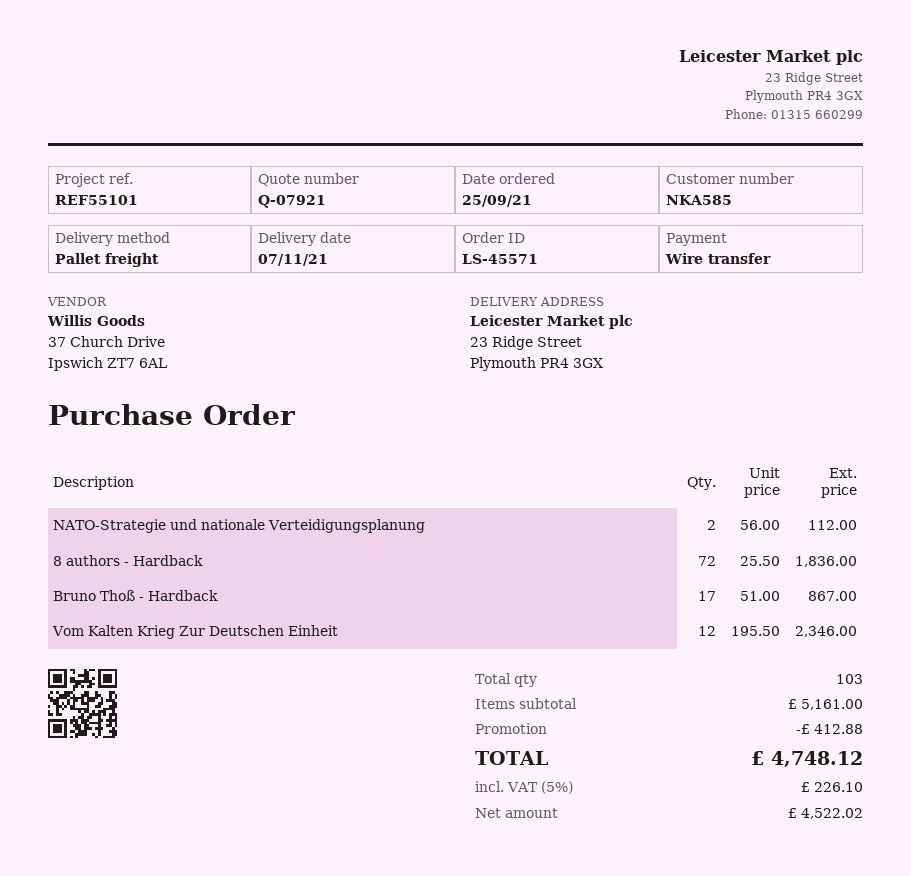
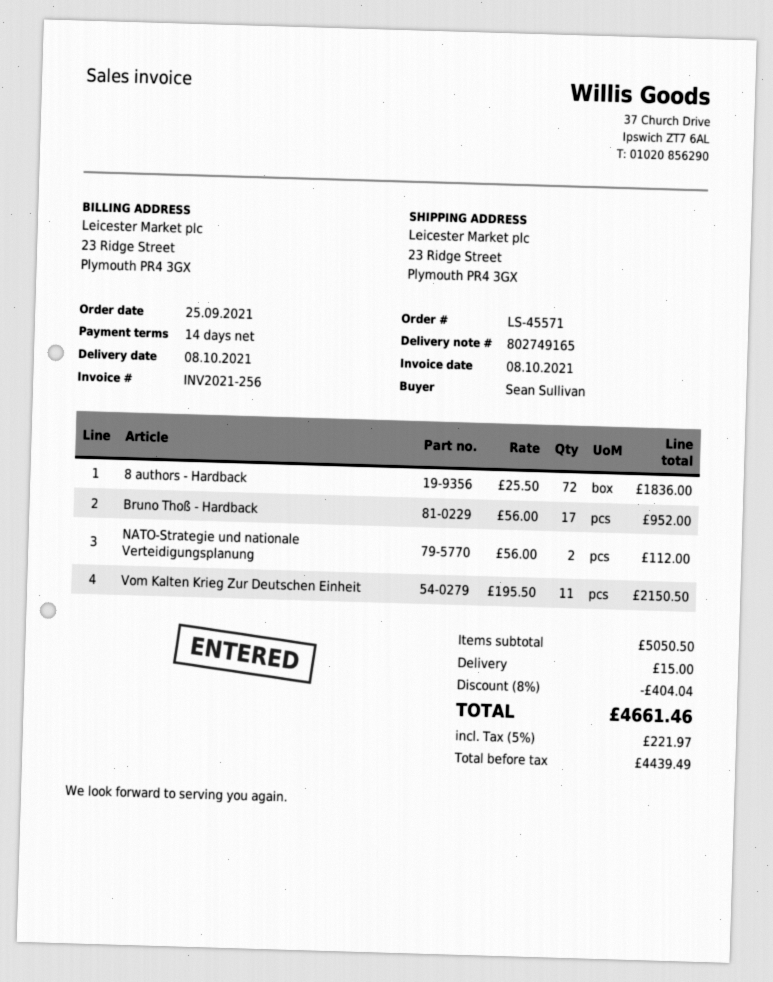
delivery date: 2021-11-07 -> 2021-10-08
Bruno Thoß - Hardback: 17 x 51.00 = 867.00 -> 17 x 56.00 = 952.00
Vom Kalten Krieg Zur Deutschen Einheit: 12 x 195.50 = 2346.00 -> 11 x 195.50 = 2150.50
subtotal: 5161.00 -> 5050.50
discount: 412.88 -> 404.04
shipping: none -> 15.00
net: 4522.02 -> 4439.49
tax: 5% = 226.10 -> 5% = 221.97
total: 4748.12 -> 4661.46

